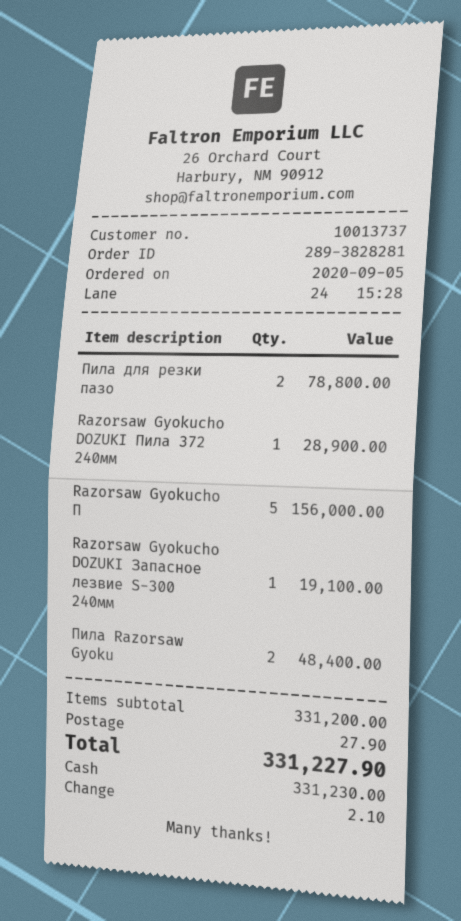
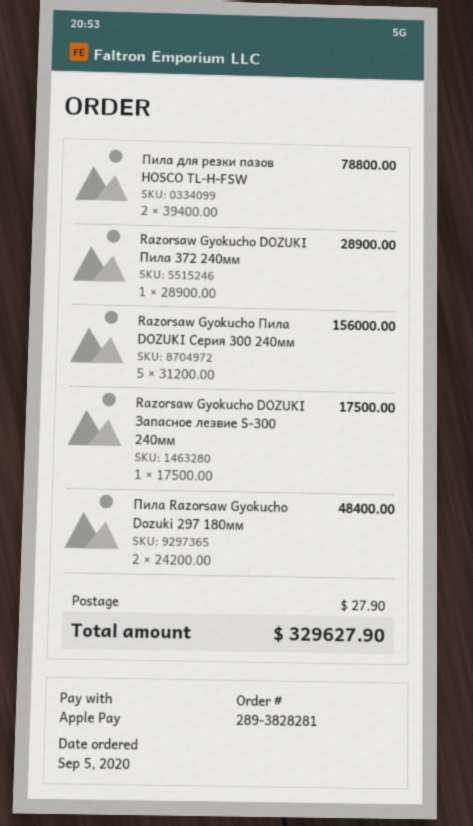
payment method: cash -> Apple Pay
Razorsaw Gyokucho DOZUKI Запасное лезвие S-300 240мм: 1 for 19100.00 -> 1 for 17500.00
total: 331227.90 -> 329627.90

